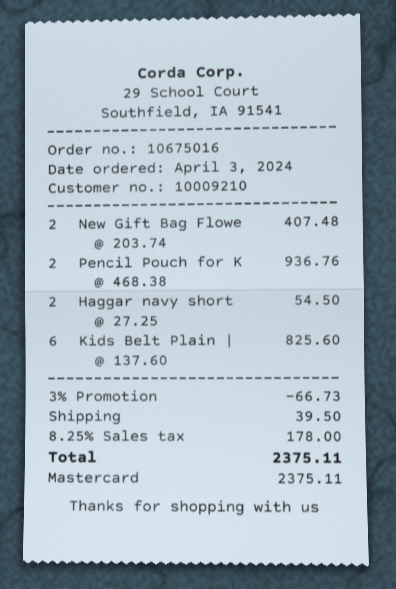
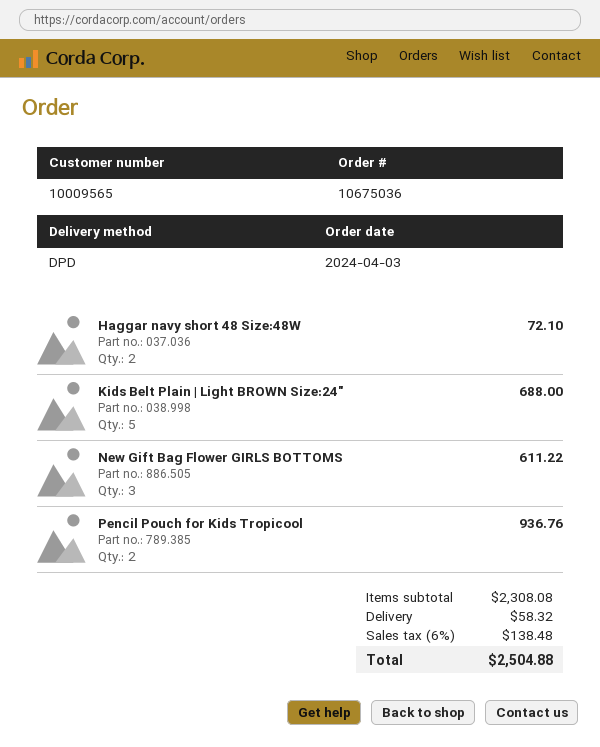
order number: 10675016 -> 10675036
customer number: 10009210 -> 10009565
New Gift Bag Flowe: 2 for 407.48 -> 3 for 611.22
Haggar navy short: 2 for 54.50 -> 2 for 72.10
Kids Belt Plain |: 6 for 825.60 -> 5 for 688.00
discount: 3% = 66.73 -> none
shipping: 39.50 -> 58.32
tax: 8.25% = 178.00 -> 6% = 138.48
total: 2375.11 -> 2504.88

